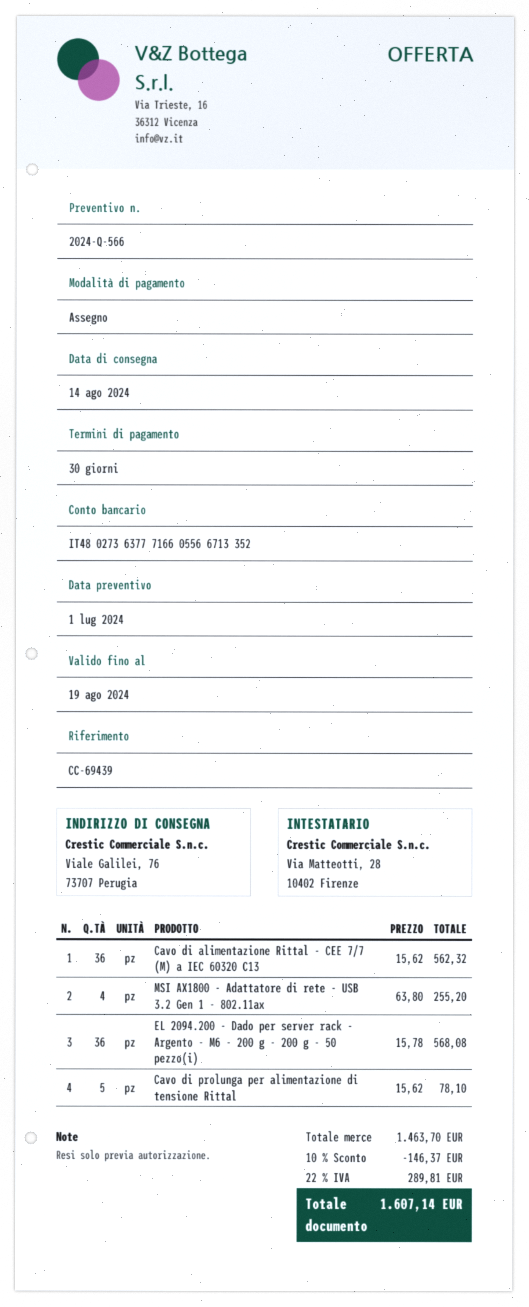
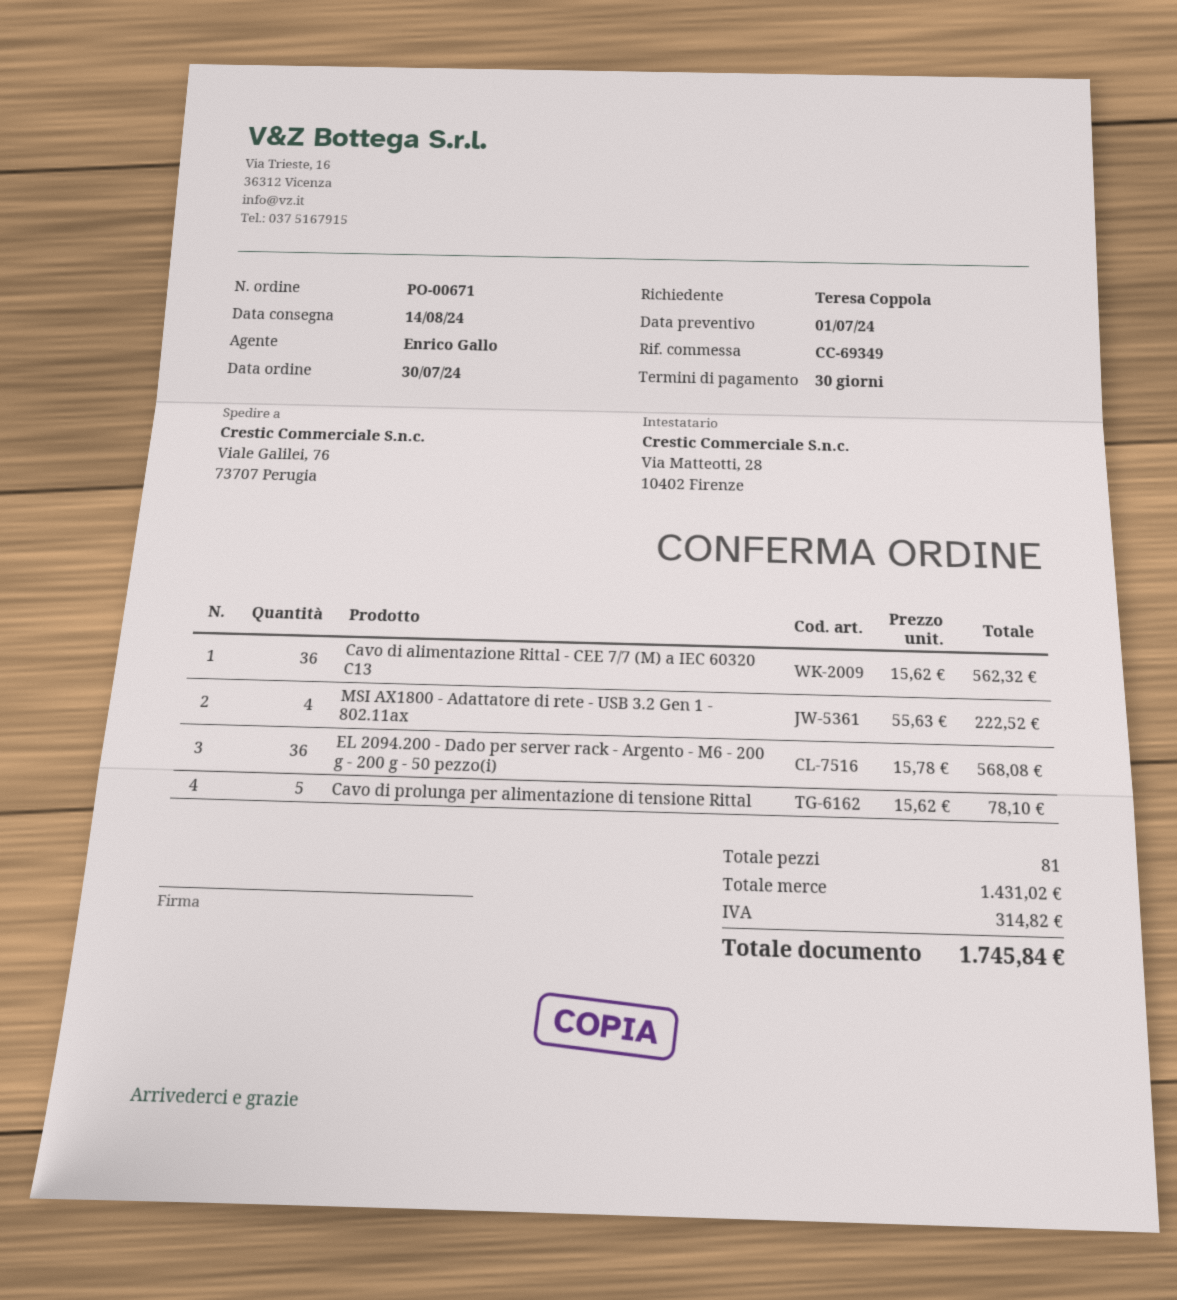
reference: CC-69439 -> CC-69349
MSI AX1800 - Adattatore di rete - USB 3.2 Gen 1 - 802.11ax: 4 x 63.80 = 255.20 -> 4 x 55.63 = 222.52
subtotal: 1463.70 -> 1431.02
discount: 10% = 146.37 -> none
tax: 289.81 -> 314.82
total: 1607.14 -> 1745.84

